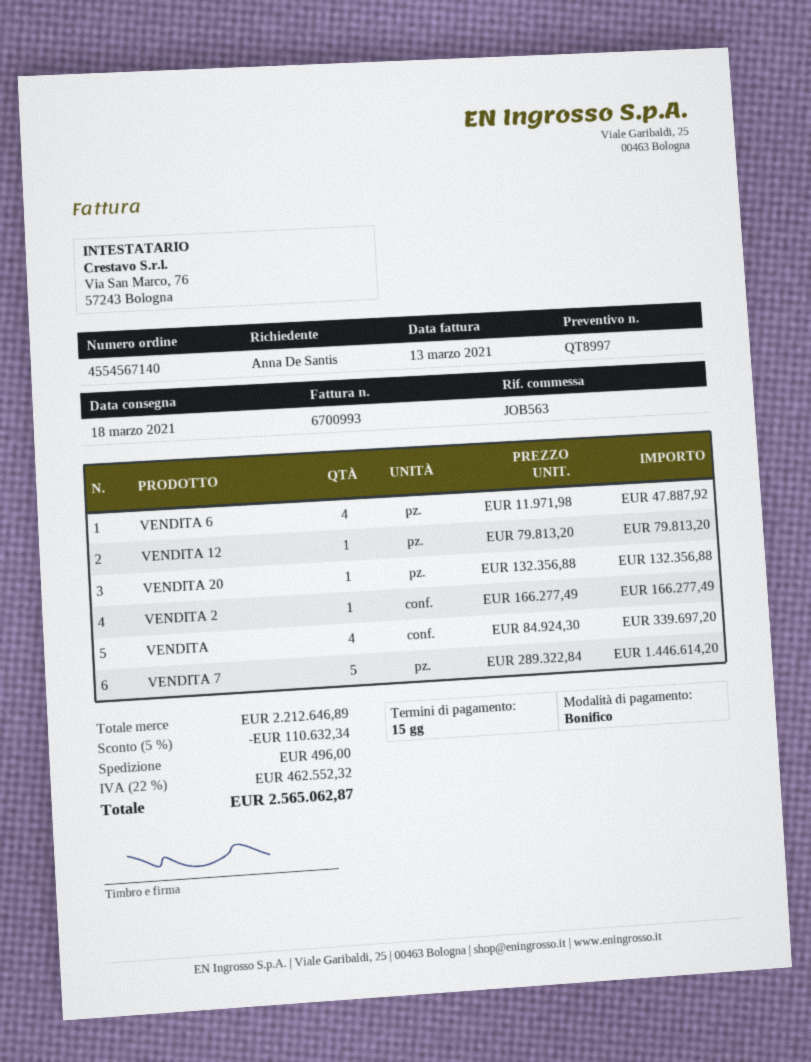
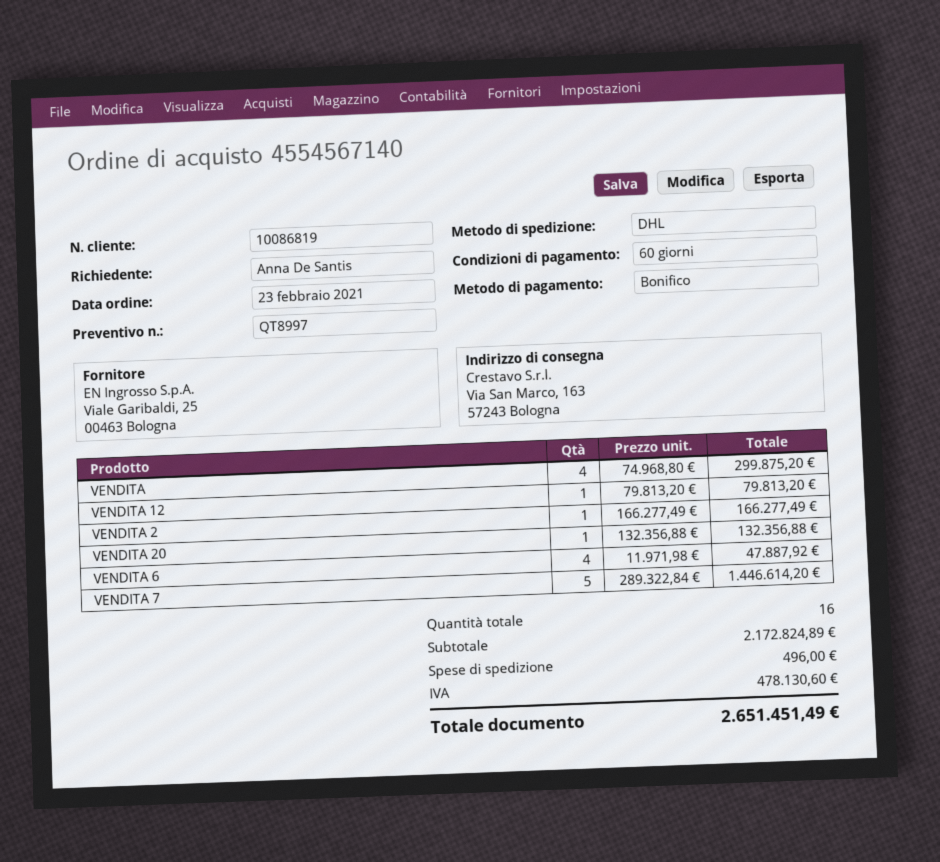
payment terms: 15 days -> 60 days
VENDITA: 4 x 84924.30 = 339697.20 -> 4 x 74968.80 = 299875.20
subtotal: 2212646.89 -> 2172824.89
discount: 5% = 110632.34 -> none
tax: 462552.32 -> 478130.60
total: 2565062.87 -> 2651451.49

